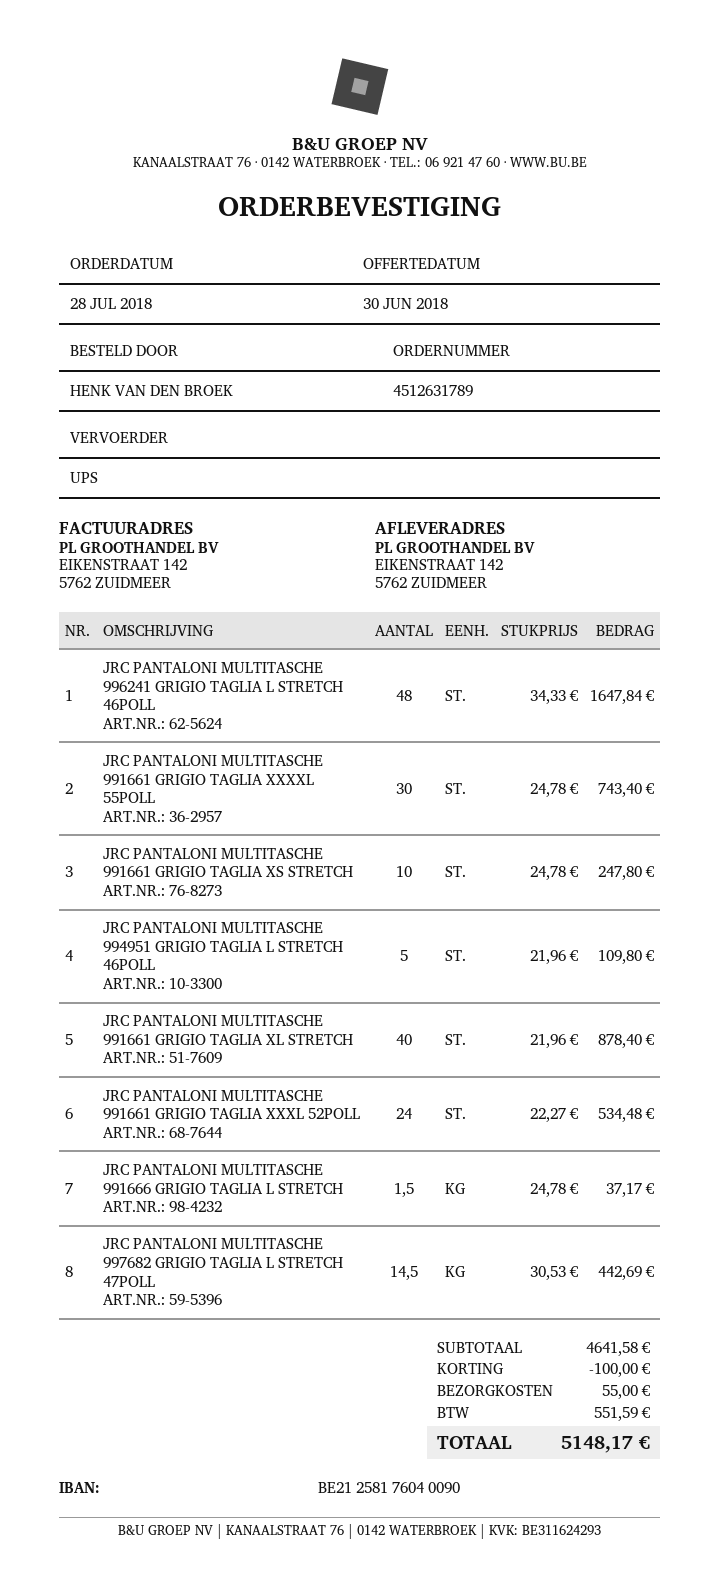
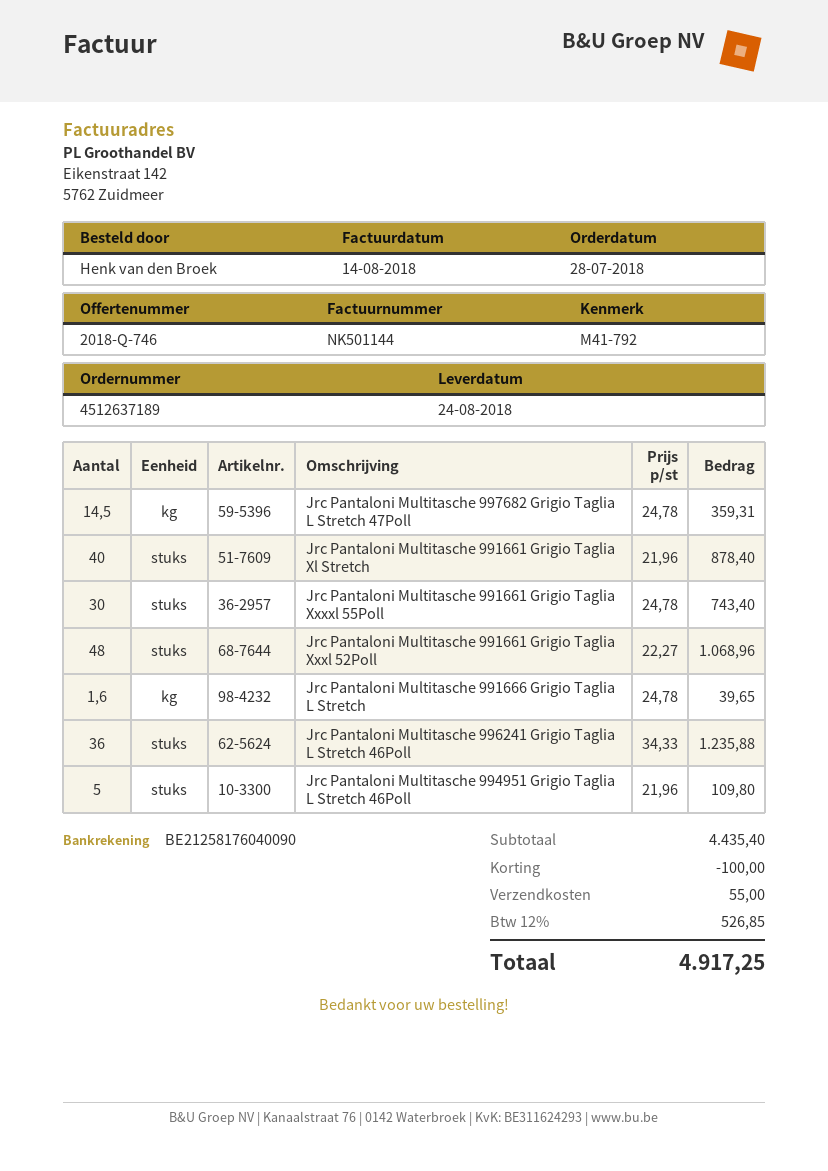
order number: 4512631789 -> 4512637189
JRC PANTALONI MULTITASCHE 996241 GRIGIO TAGLIA L STRETCH 46POLL: 48 x 34.33 = 1647.84 -> 36 x 34.33 = 1235.88
JRC PANTALONI MULTITASCHE 991661 GRIGIO TAGLIA XS STRETCH: 10 x 24.78 = 247.80 -> none
JRC PANTALONI MULTITASCHE 991661 GRIGIO TAGLIA XXXL 52POLL: 24 x 22.27 = 534.48 -> 48 x 22.27 = 1068.96
JRC PANTALONI MULTITASCHE 991666 GRIGIO TAGLIA L STRETCH: 1.5 x 24.78 = 37.17 -> 1.6 x 24.78 = 39.65
JRC PANTALONI MULTITASCHE 997682 GRIGIO TAGLIA L STRETCH 47POLL: 14.5 x 30.53 = 442.69 -> 14.5 x 24.78 = 359.31
subtotal: 4641.58 -> 4435.40
tax: 551.59 -> 526.85
total: 5148.17 -> 4917.25

